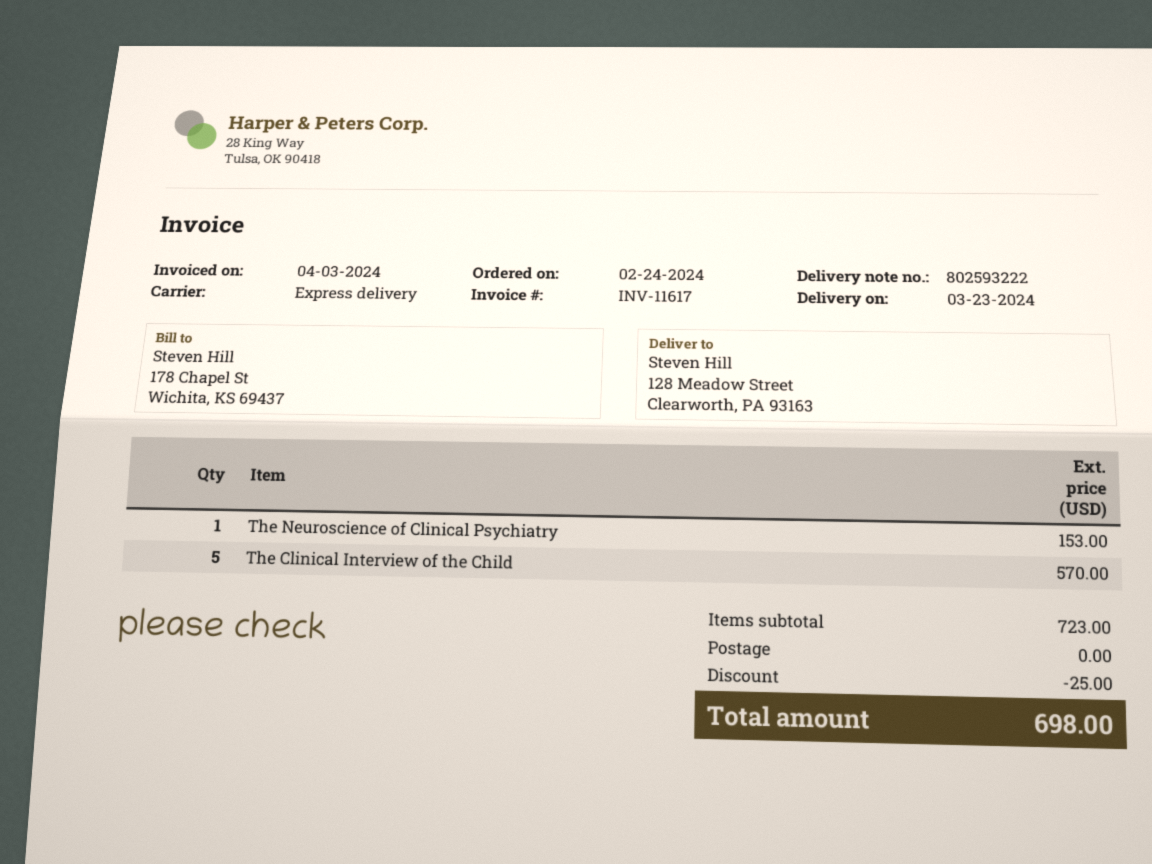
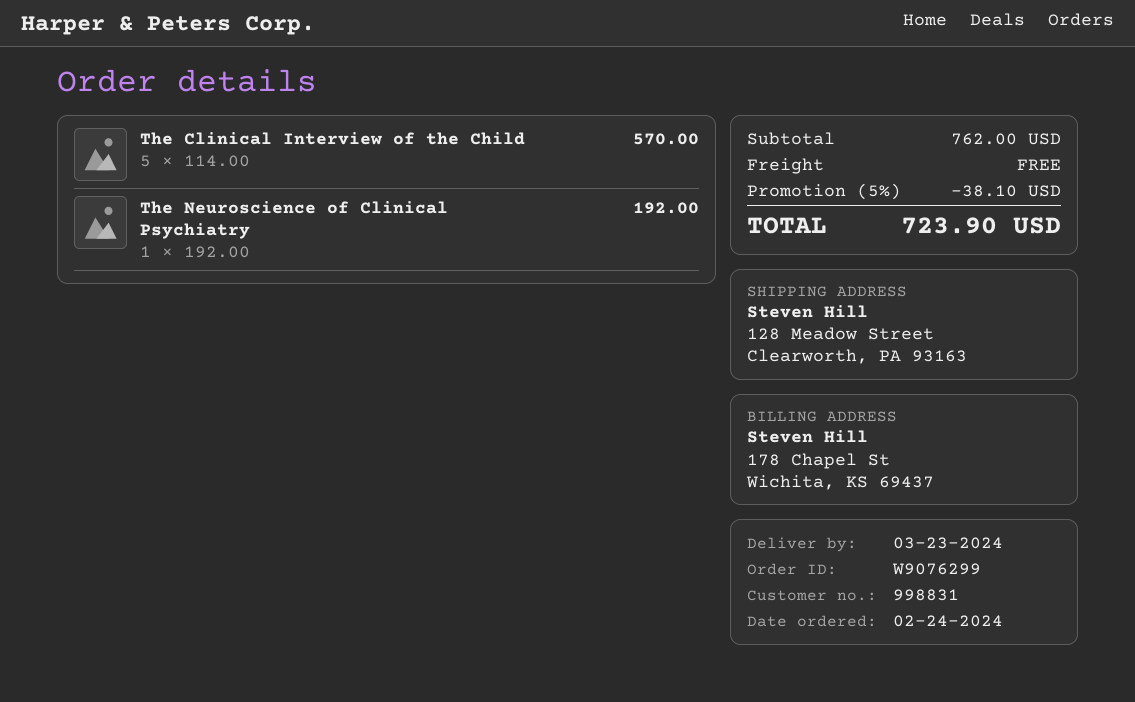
The Neuroscience of Clinical Psychiatry: 1 for 153.00 -> 1 for 192.00
subtotal: 723.00 -> 762.00
discount: 25.00 -> 38.10
total: 698.00 -> 723.90

